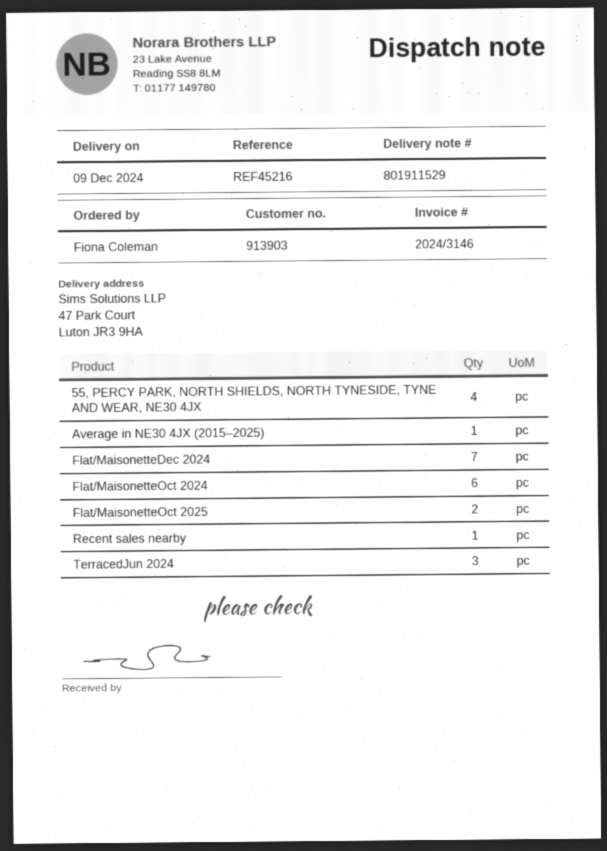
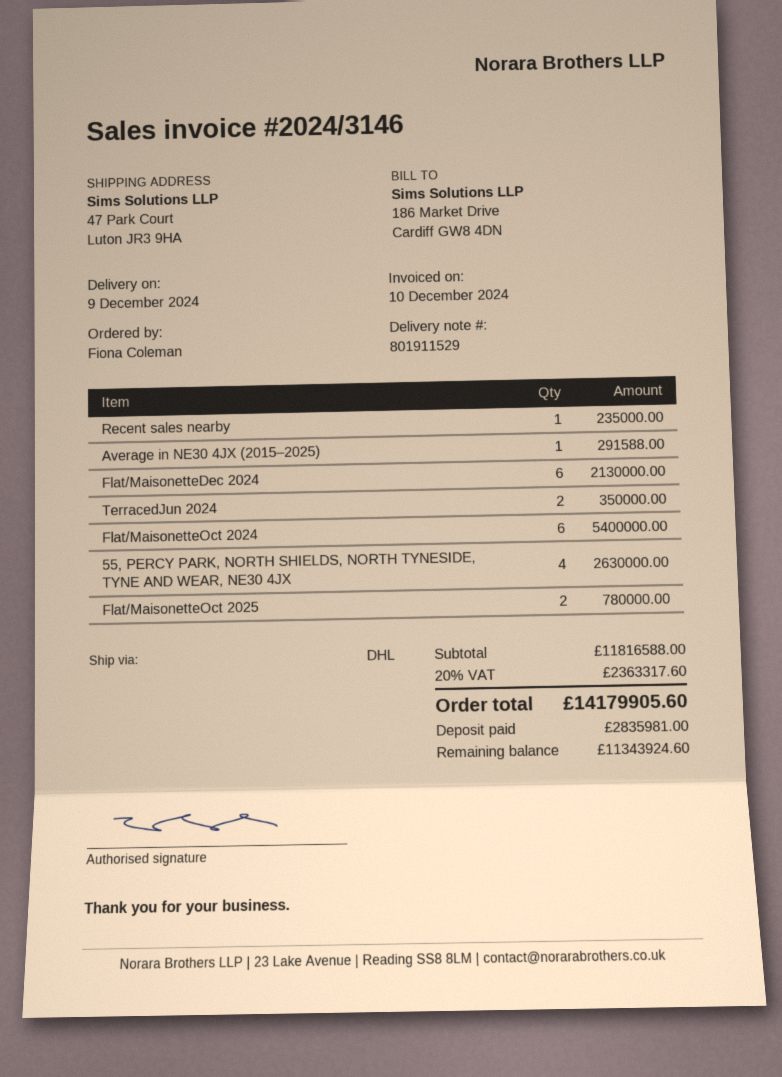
Flat/MaisonetteDec 2024: 7 -> 6
TerracedJun 2024: 3 -> 2

